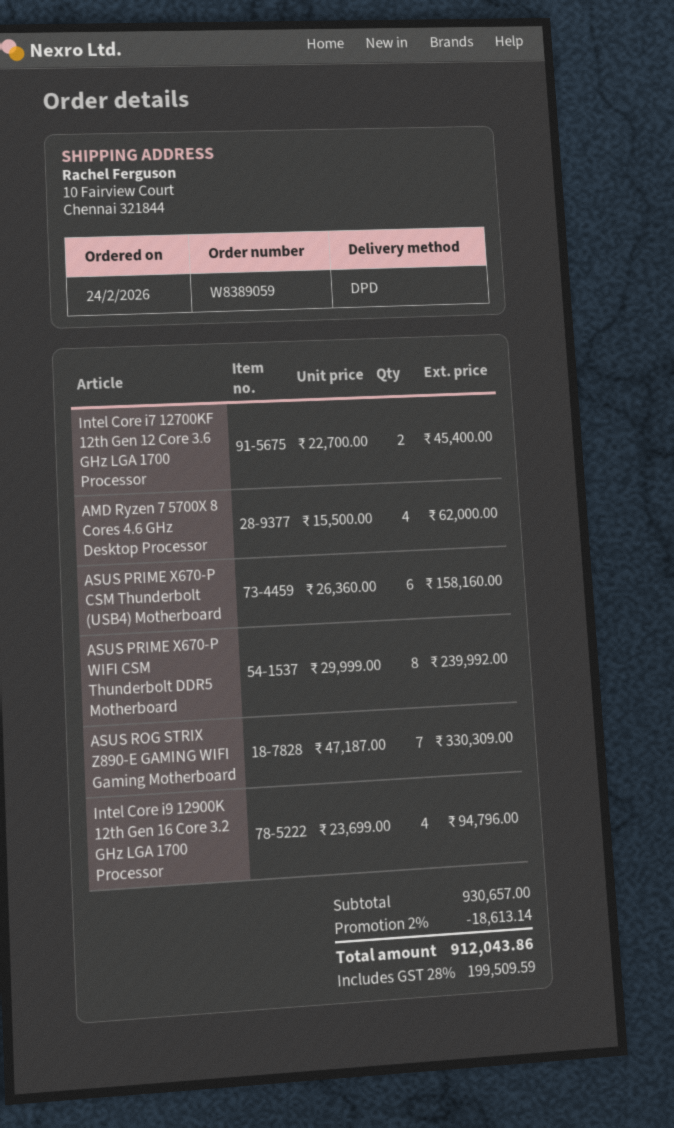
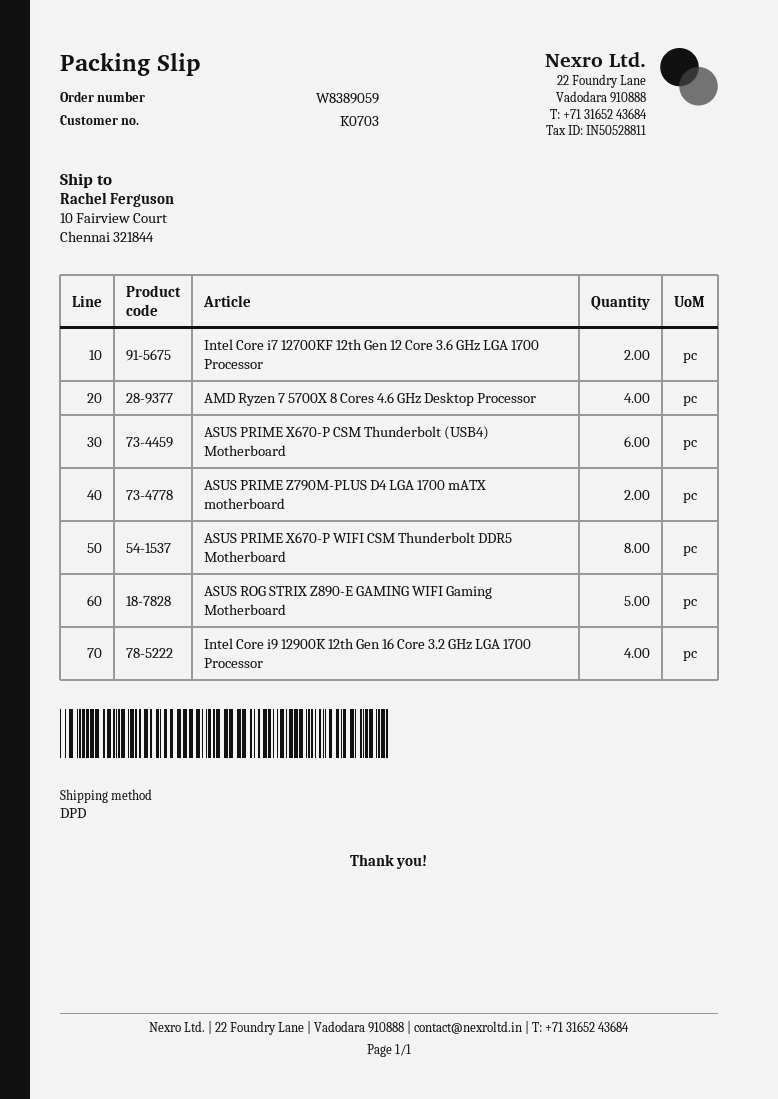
ASUS ROG STRIX Z890-E GAMING WIFI Gaming Motherboard: 7 -> 5
ASUS PRIME Z790M-PLUS D4 LGA 1700 mATX motherboard: none -> 2

